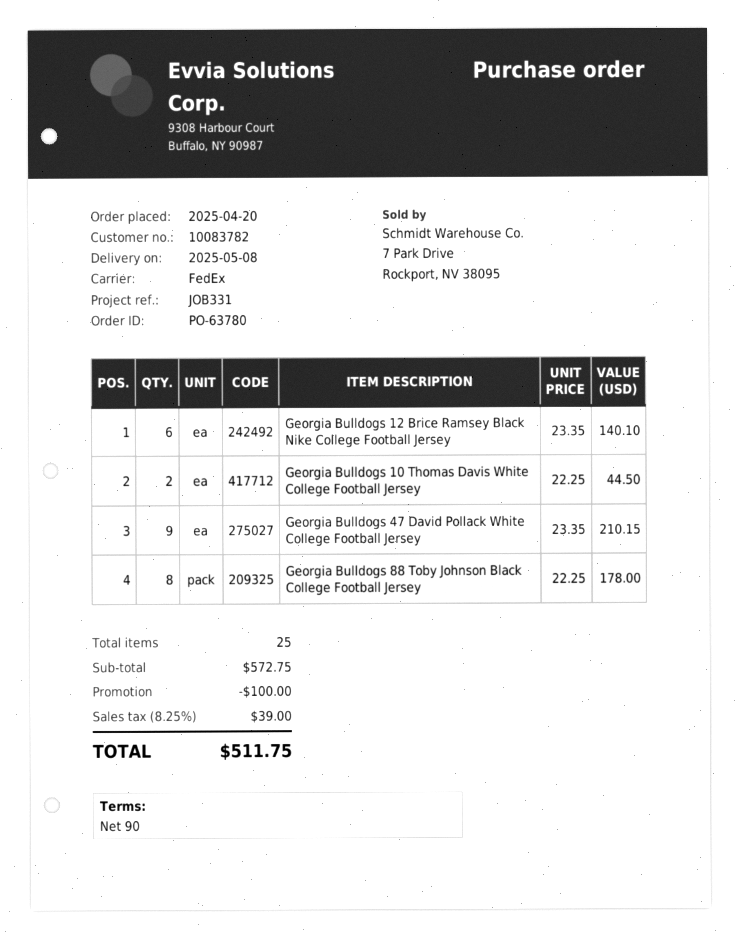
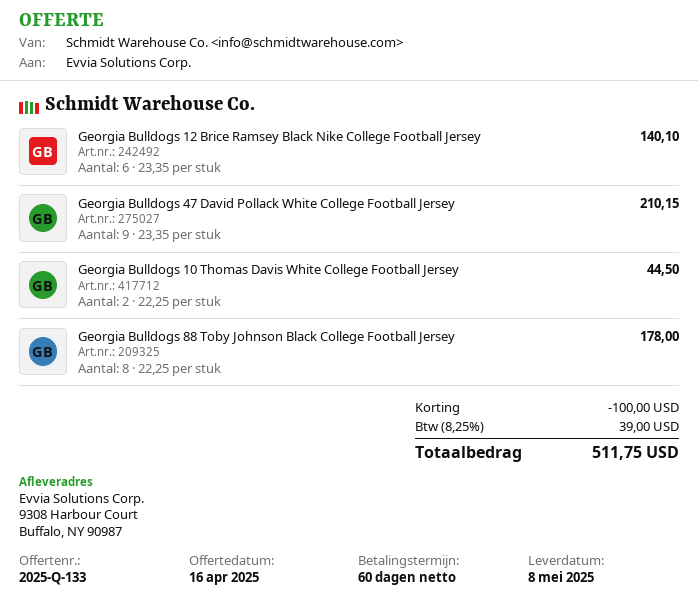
payment terms: 90 days -> 60 days

